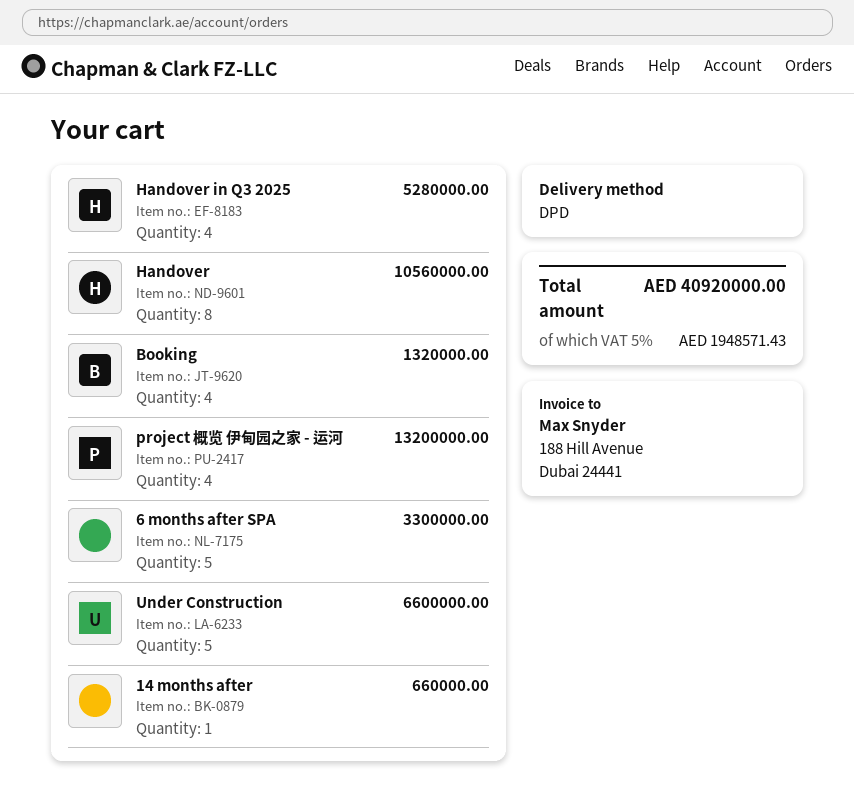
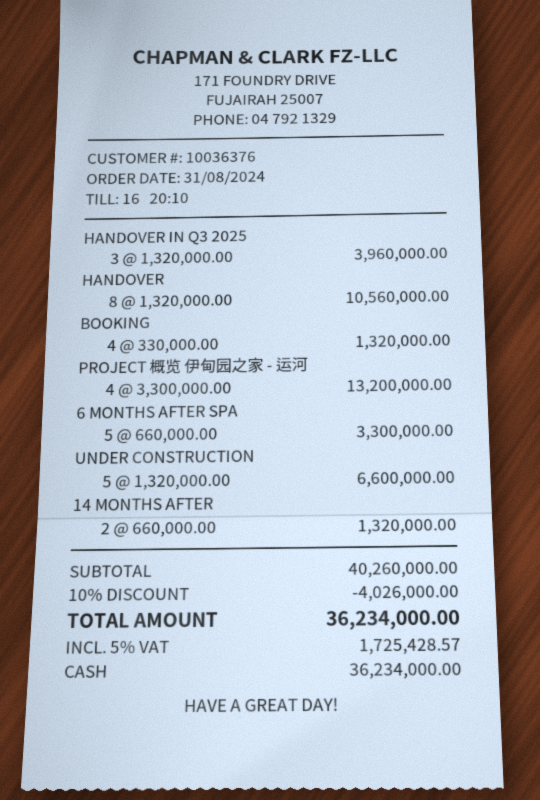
Handover in Q3 2025: 4 for 5280000.00 -> 3 for 3960000.00
14 months after: 1 for 660000.00 -> 2 for 1320000.00
discount: none -> 10% = 4026000.00
tax: 5% = 1948571.43 -> 5% = 1725428.57
total: 40920000.00 -> 36234000.00

